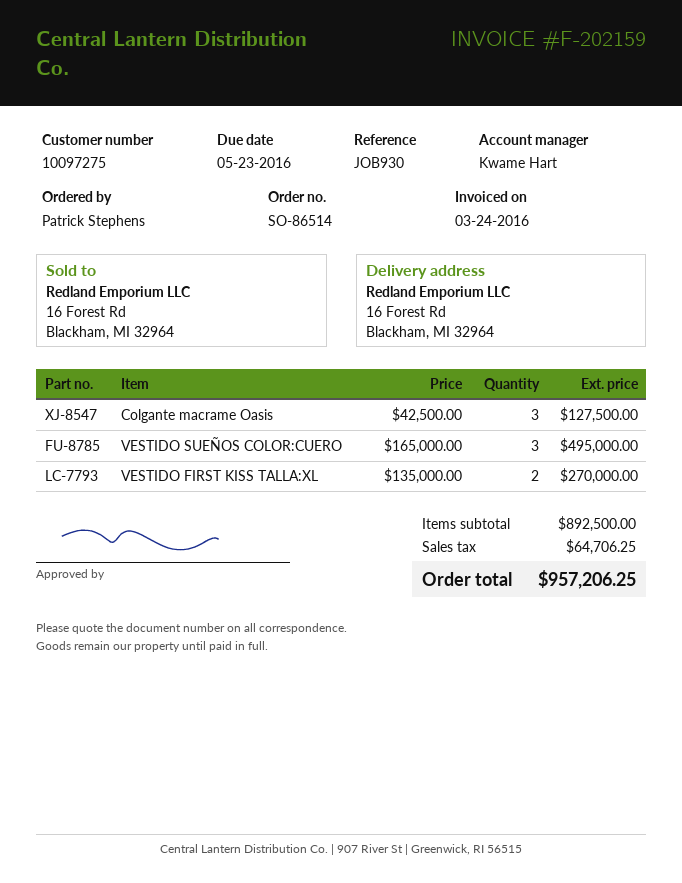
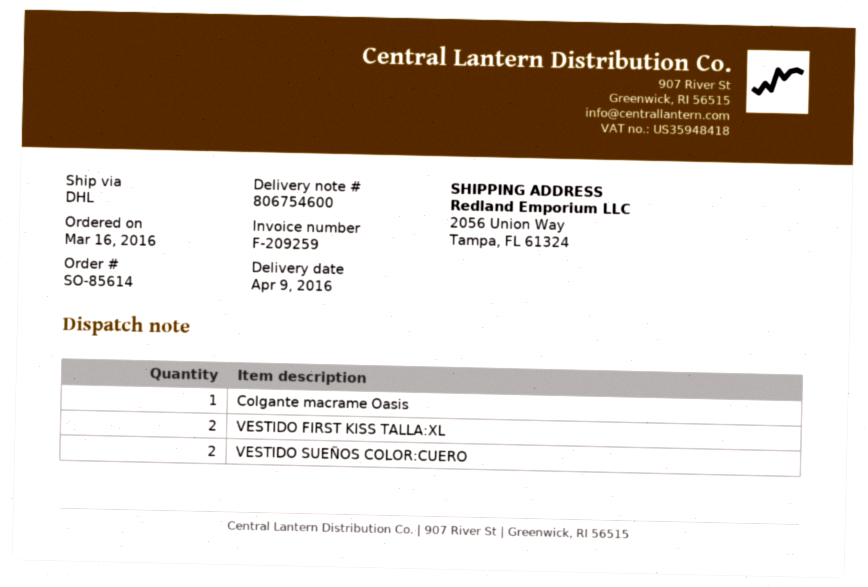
order number: SO-86514 -> SO-85614
invoice number: F-202159 -> F-209259
ship to: 16 Forest Rd, Blackham, MI 32964 -> 2056 Union Way, Tampa, FL 61324
Colgante macrame Oasis: 3 -> 1
VESTIDO SUEÑOS COLOR:CUERO: 3 -> 2

